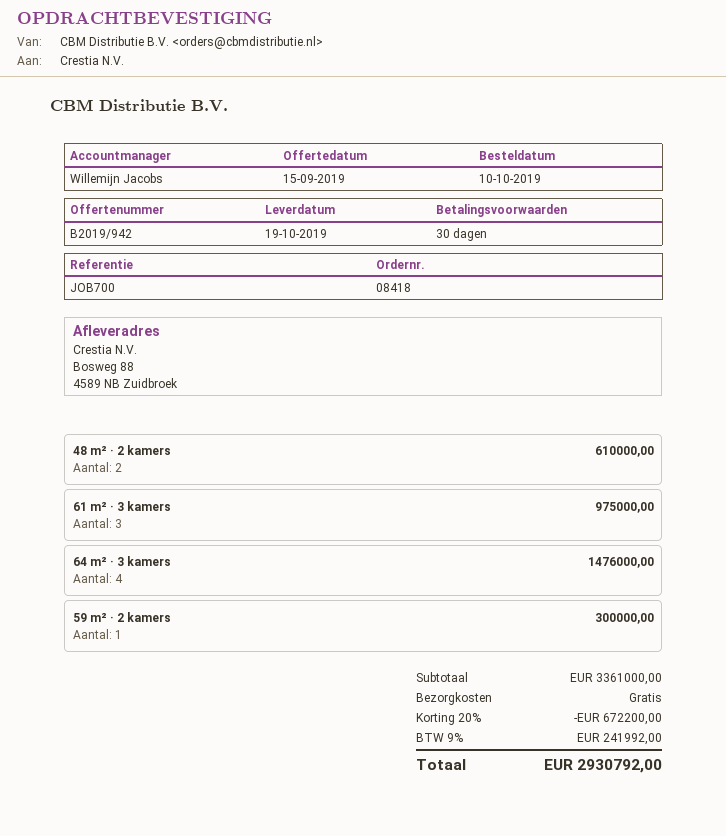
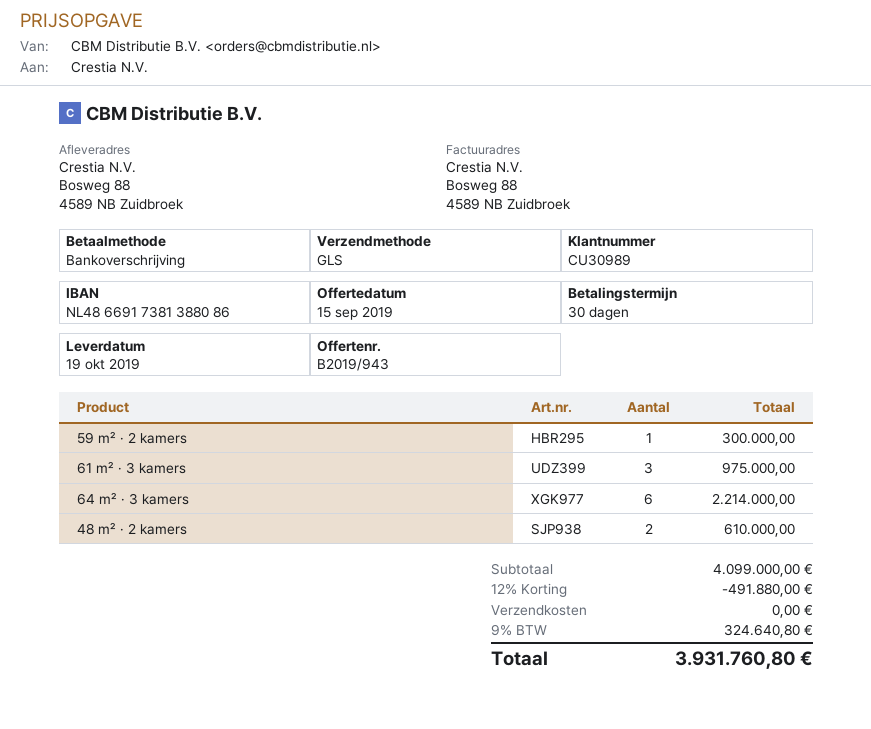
quote number: B2019/942 -> B2019/943
64 m² · 3 kamers: 4 for 1476000.00 -> 6 for 2214000.00
subtotal: 3361000.00 -> 4099000.00
discount: 20% = 672200.00 -> 12% = 491880.00
tax: 9% = 241992.00 -> 9% = 324640.80
total: 2930792.00 -> 3931760.80

